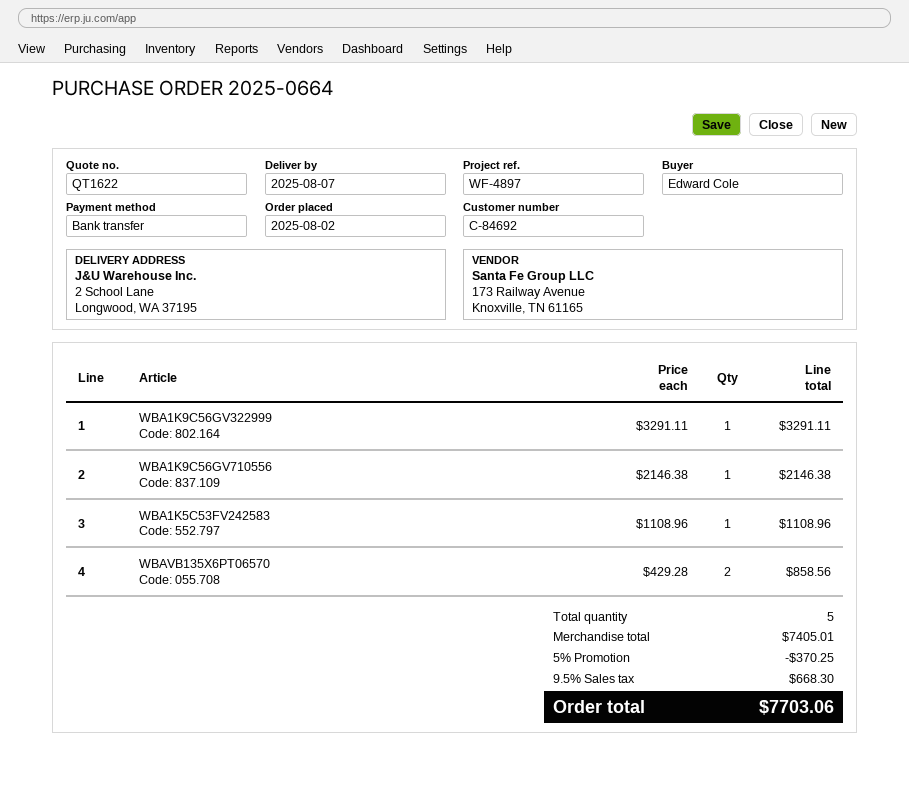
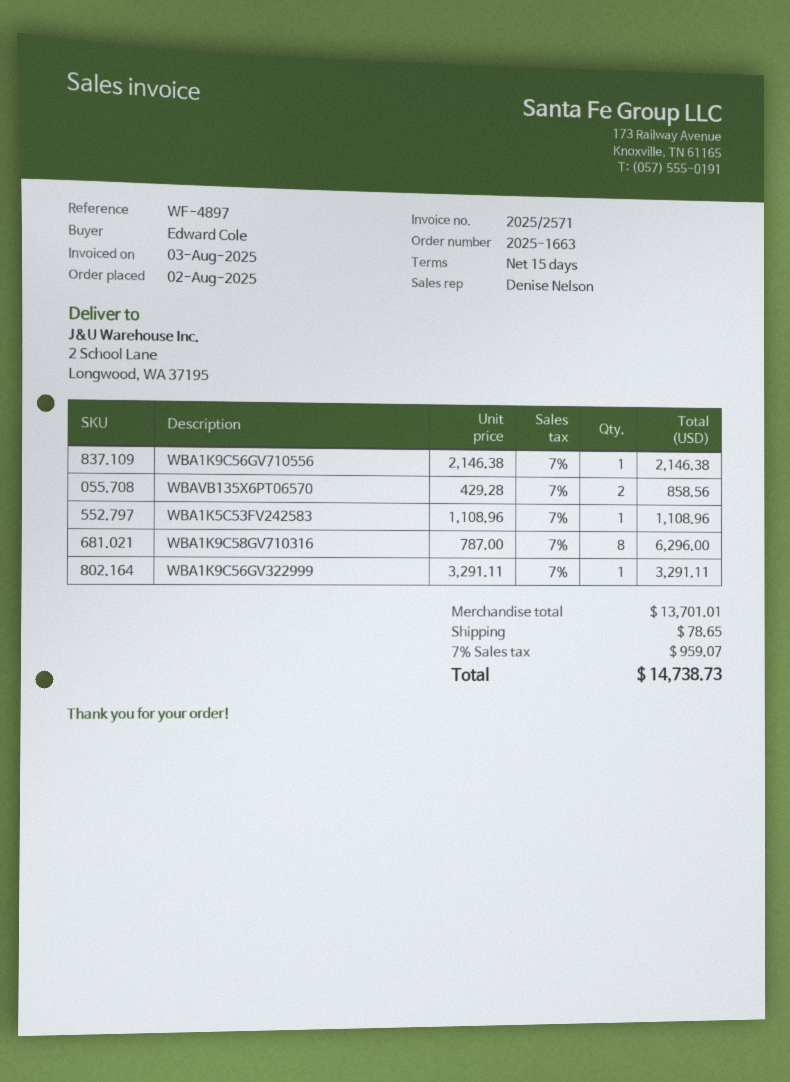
order number: 2025-0664 -> 2025-1663
WBA1K9C58GV710316: none -> 8 x 787.00 = 6296.00
subtotal: 7405.01 -> 13701.01
discount: 5% = 370.25 -> none
shipping: none -> 78.65
tax: 9.5% = 668.30 -> 7% = 959.07
total: 7703.06 -> 14738.73

